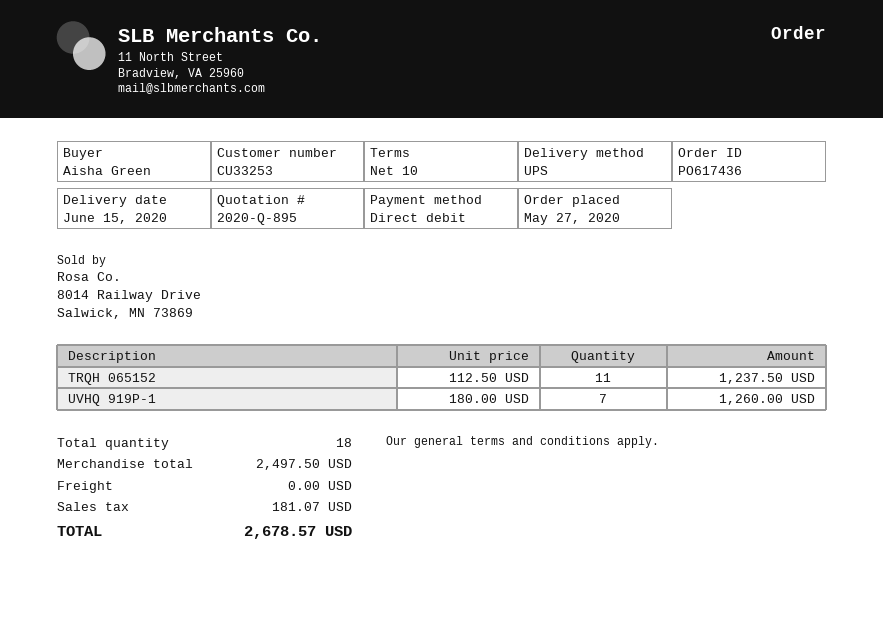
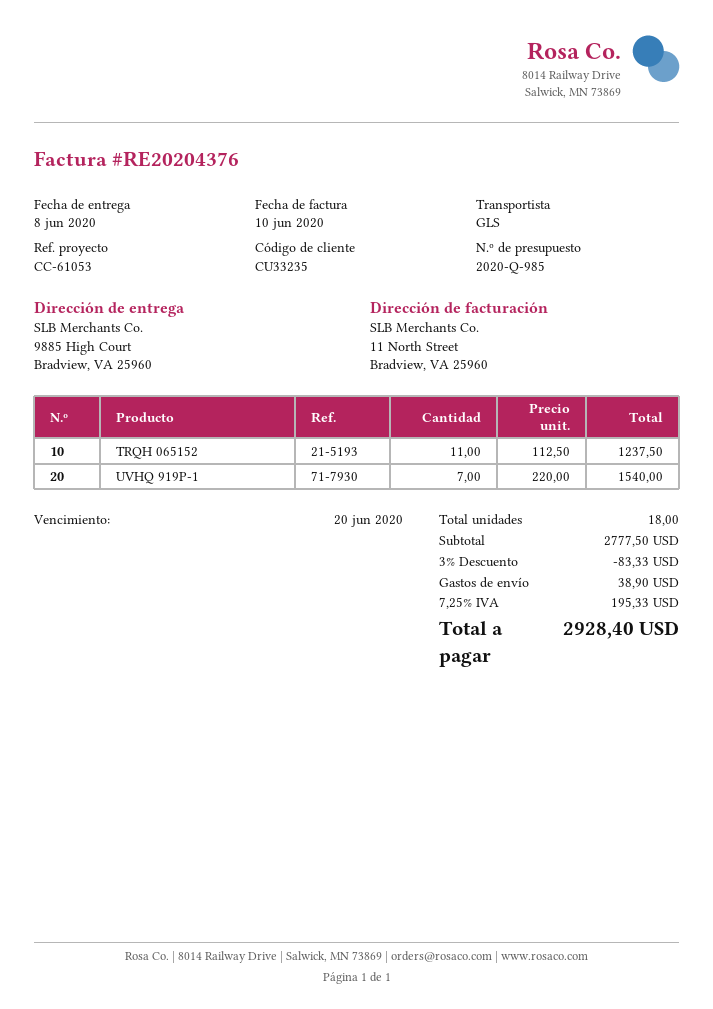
quote number: 2020-Q-895 -> 2020-Q-985
delivery date: 2020-06-15 -> 2020-06-08
customer number: CU33253 -> CU33235
shipping method: UPS -> GLS
UVHQ 919P-1: 7 x 180.00 = 1260.00 -> 7 x 220.00 = 1540.00
subtotal: 2497.50 -> 2777.50
discount: none -> 3% = 83.33
shipping: 0.00 -> 38.90
tax: 181.07 -> 195.33
total: 2678.57 -> 2928.40

